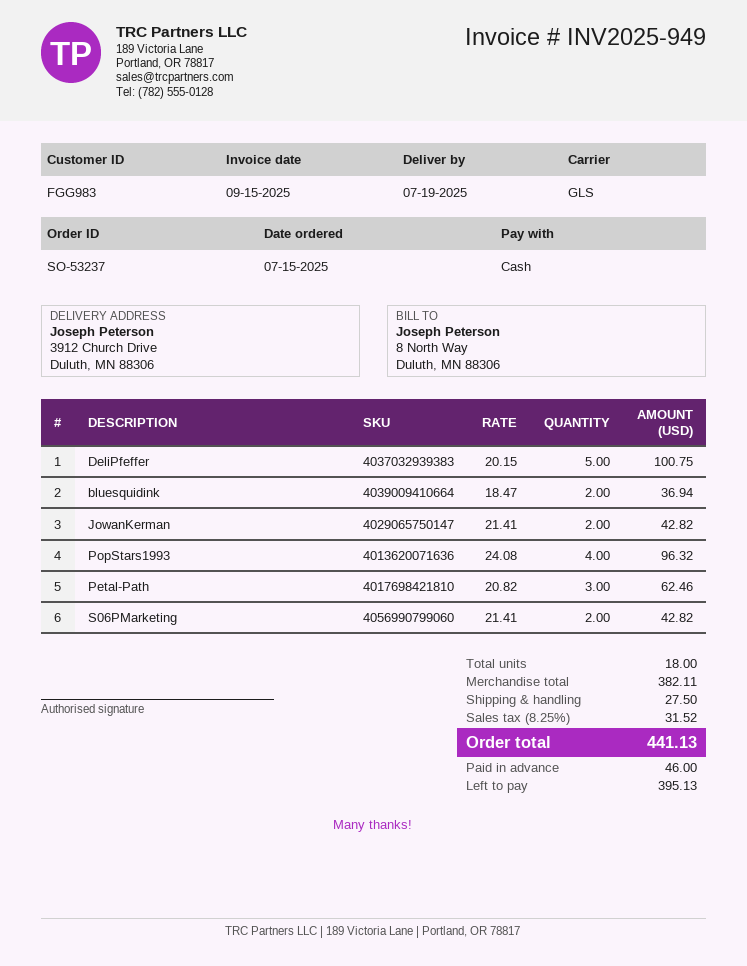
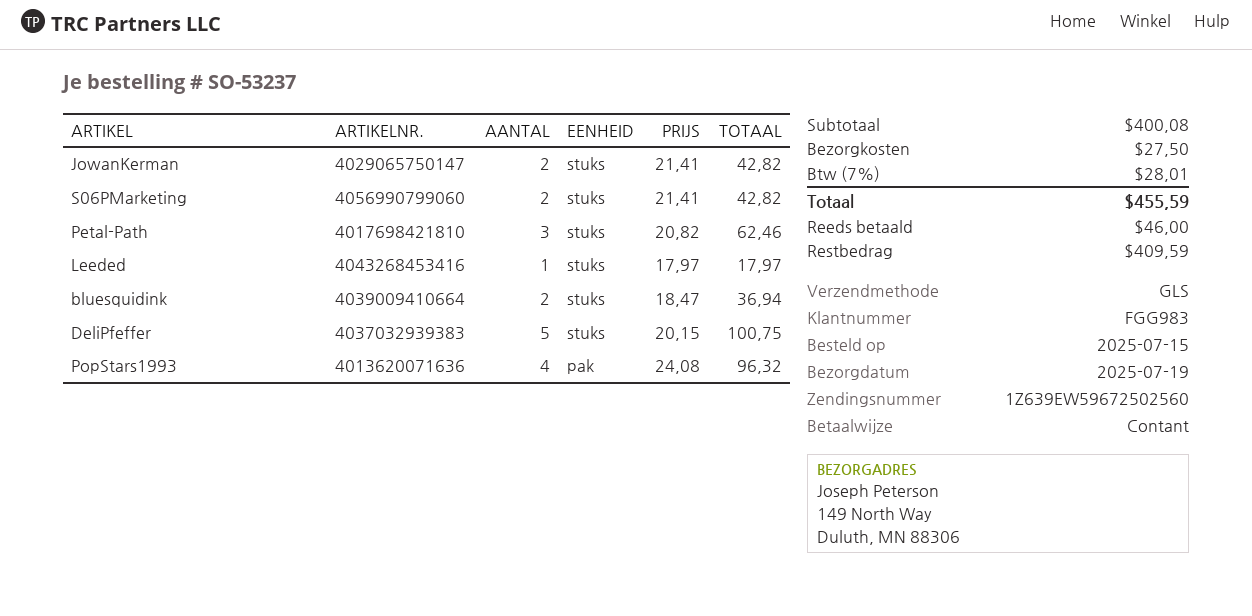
ship to: 3912 Church Drive, Duluth, MN 88306 -> 149 North Way, Duluth, MN 88306
Leeded: none -> 1 x 17.97 = 17.97
subtotal: 382.11 -> 400.08
tax: 8.25% = 31.52 -> 7% = 28.01
total: 441.13 -> 455.59
balance: 395.13 -> 409.59

